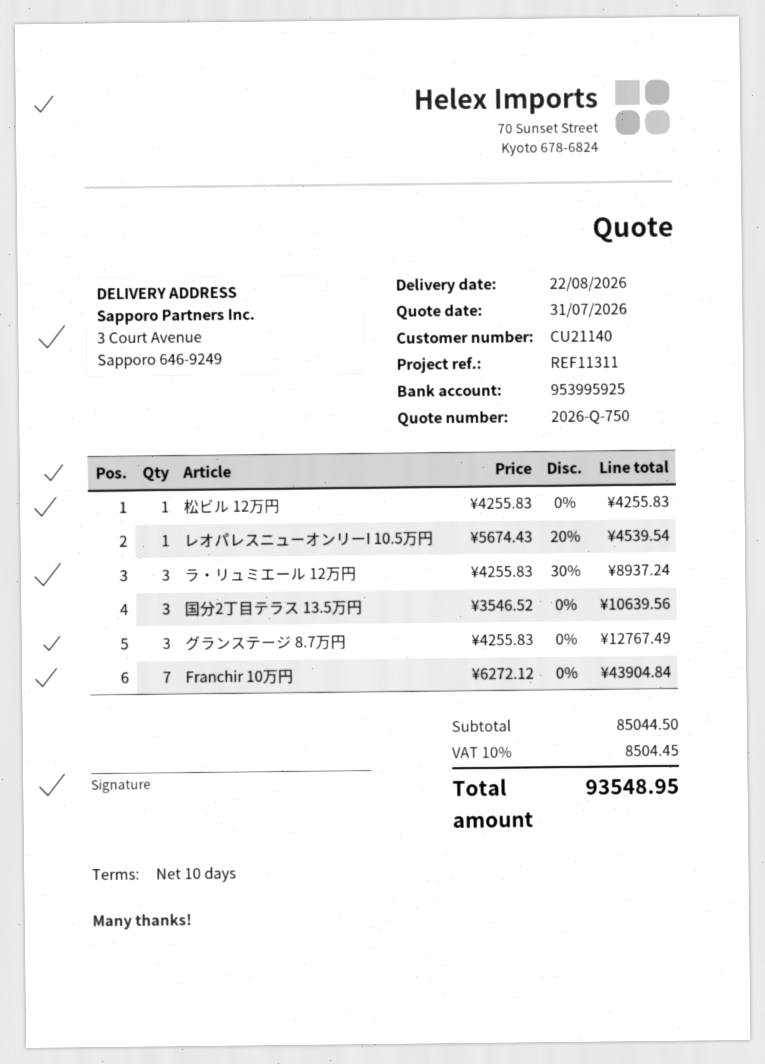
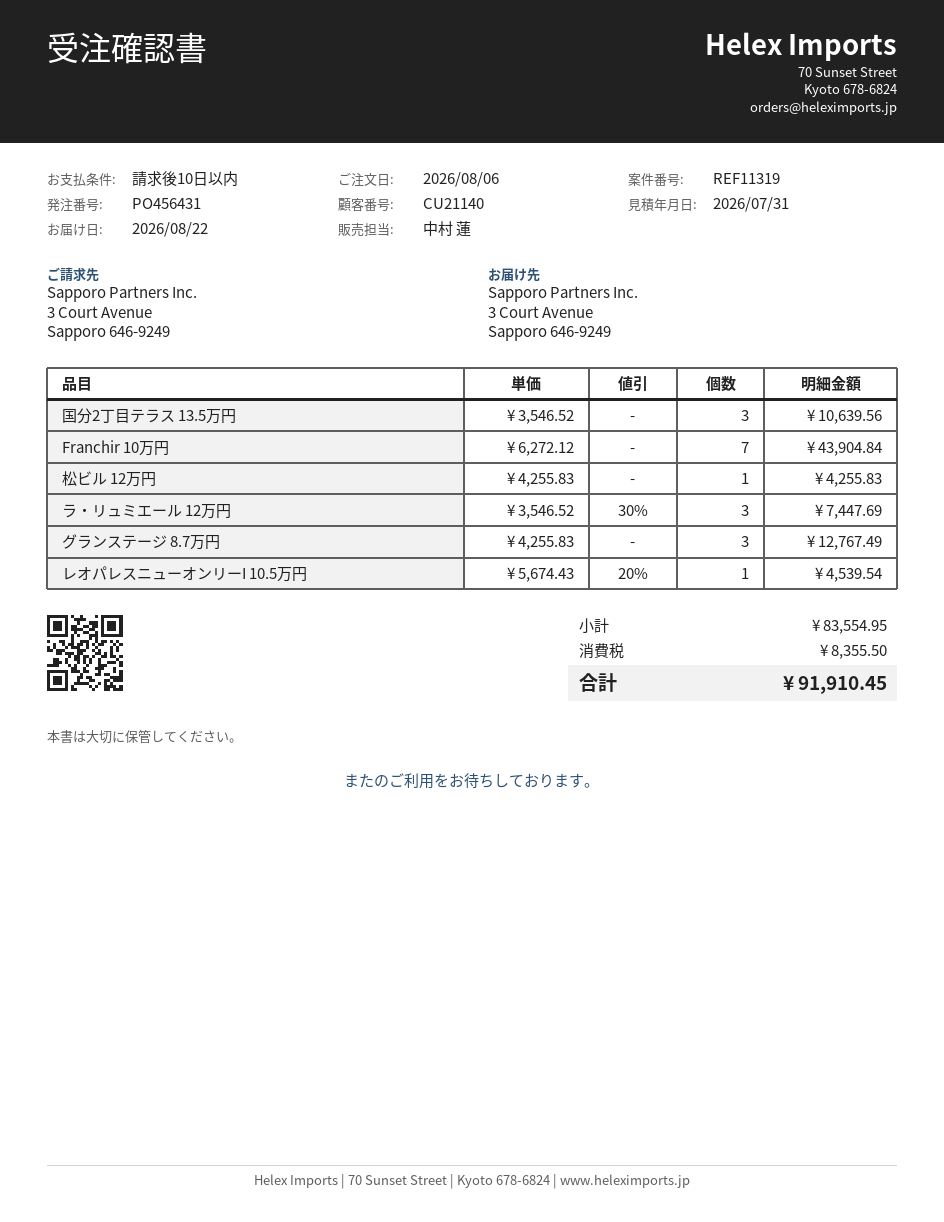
reference: REF11311 -> REF11319
ラ・リュミエール 12万円: 3 x 4255.83 - 30% = 8937.24 -> 3 x 3546.52 - 30% = 7447.69
subtotal: 85044.50 -> 83554.95
tax: 8504.45 -> 8355.50
total: 93548.95 -> 91910.45

